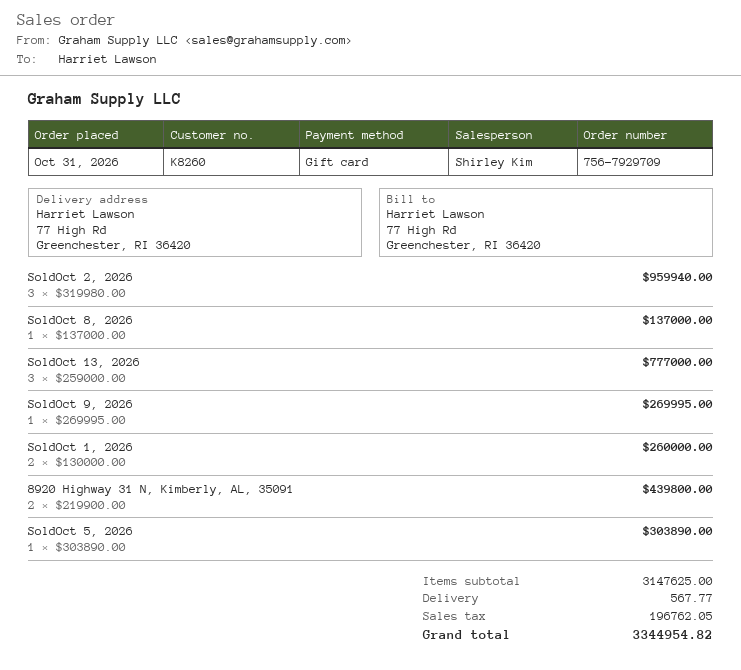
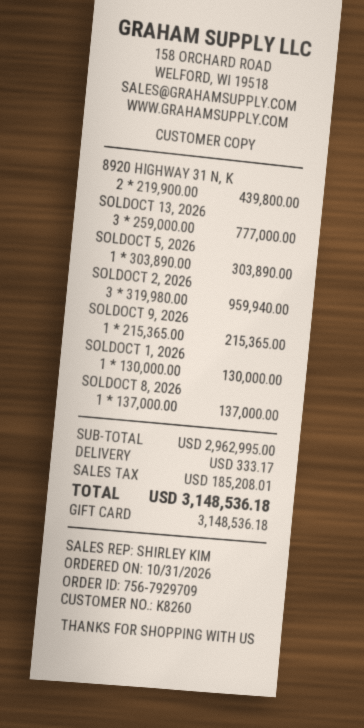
SoldOct 9, 2026: 1 x 269995.00 = 269995.00 -> 1 x 215365.00 = 215365.00
SoldOct 1, 2026: 2 x 130000.00 = 260000.00 -> 1 x 130000.00 = 130000.00
subtotal: 3147625.00 -> 2962995.00
shipping: 567.77 -> 333.17
tax: 196762.05 -> 185208.01
total: 3344954.82 -> 3148536.18

